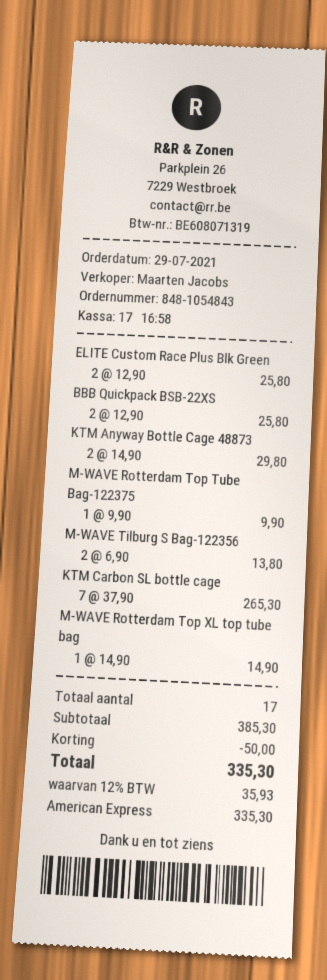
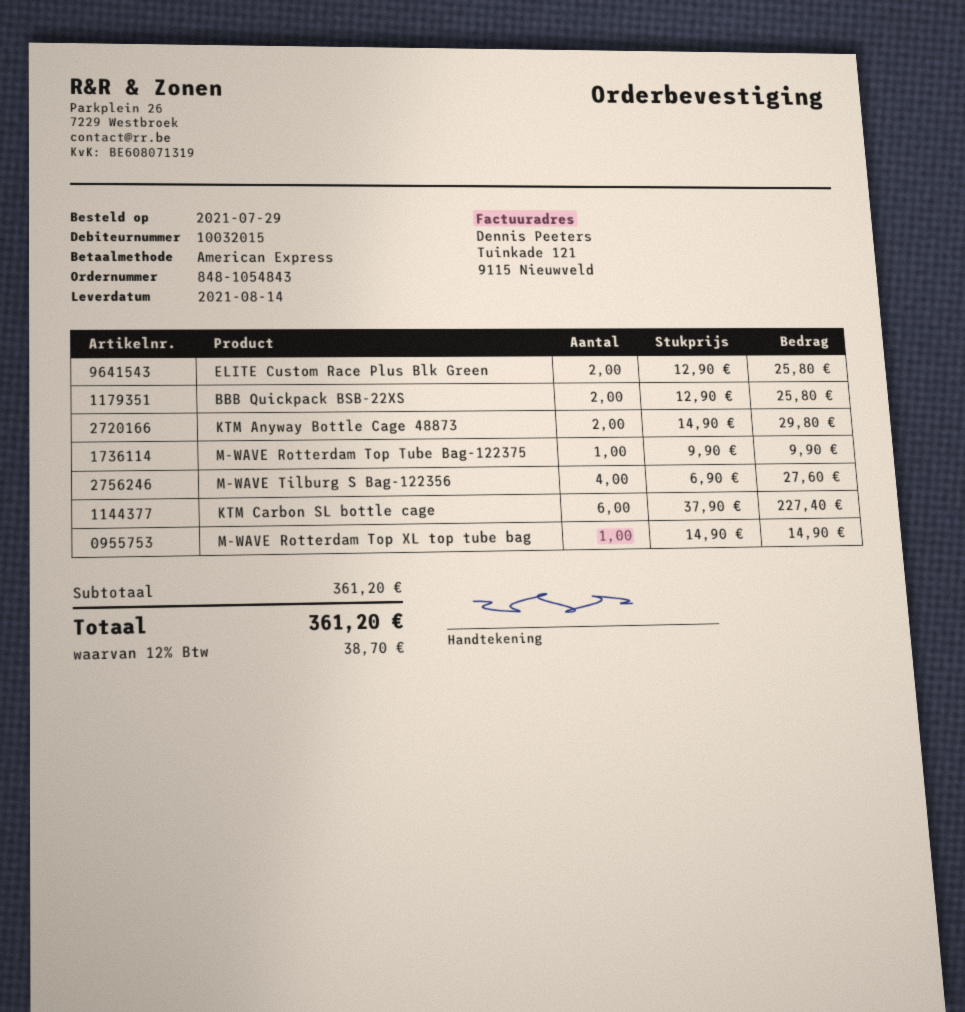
M-WAVE Tilburg S Bag-122356: 2 x 6.90 = 13.80 -> 4 x 6.90 = 27.60
KTM Carbon SL bottle cage: 7 x 37.90 = 265.30 -> 6 x 37.90 = 227.40
subtotal: 385.30 -> 361.20
discount: 50.00 -> none
tax: 12% = 35.93 -> 12% = 38.70
total: 335.30 -> 361.20

